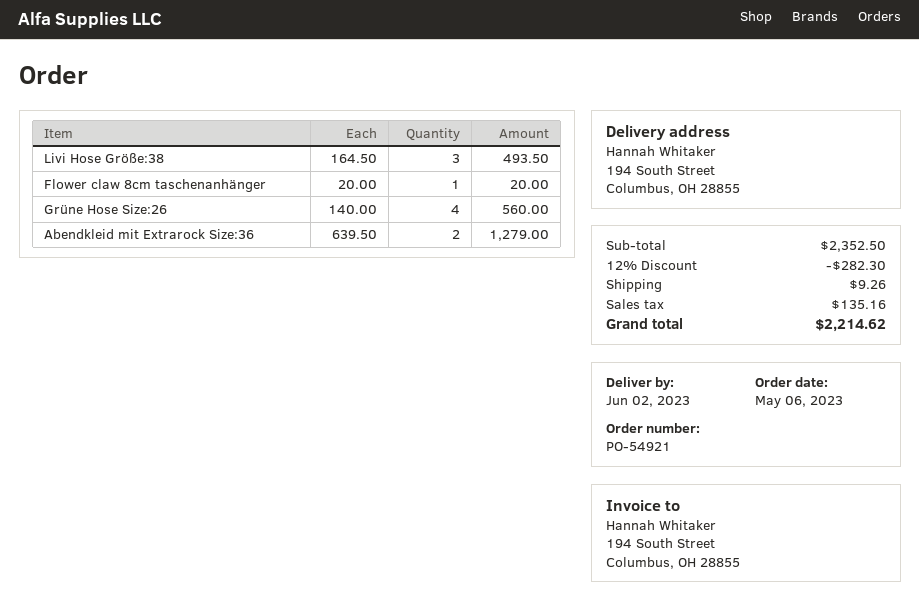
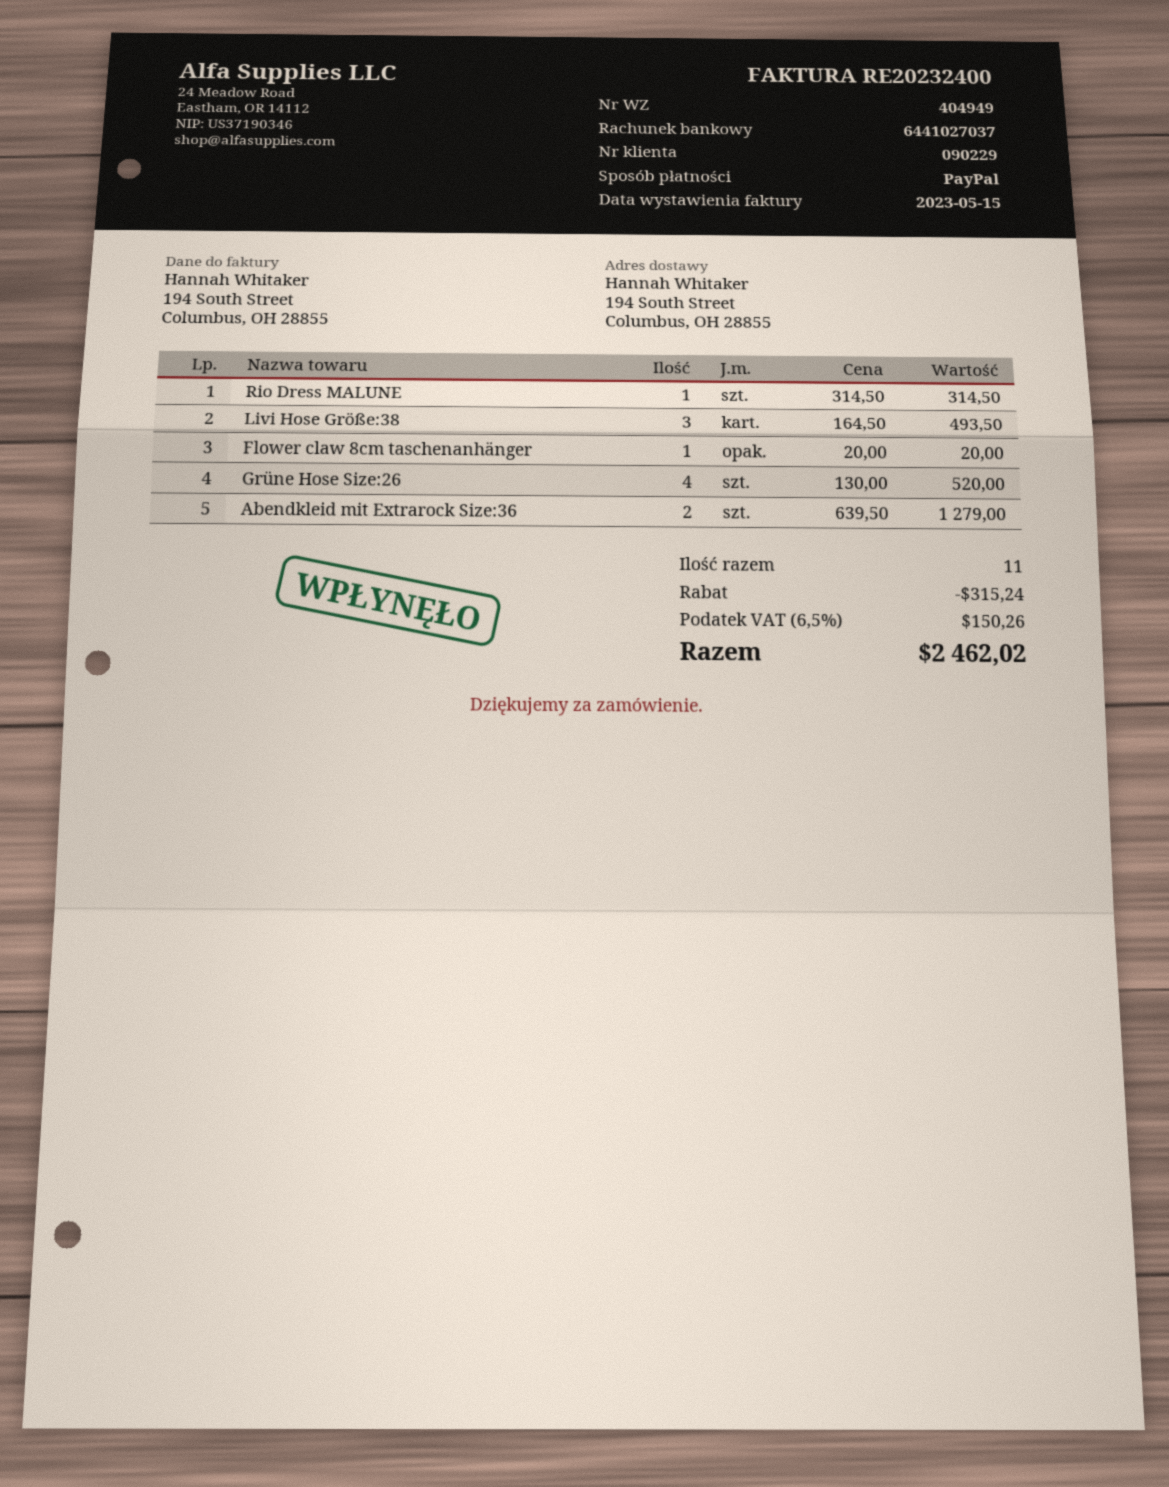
Grüne Hose Size:26: 4 x 140.00 = 560.00 -> 4 x 130.00 = 520.00
Rio Dress MALUNE: none -> 1 x 314.50 = 314.50
discount: 282.30 -> 315.24
shipping: 9.26 -> none
tax: 135.16 -> 150.26
total: 2214.62 -> 2462.02

